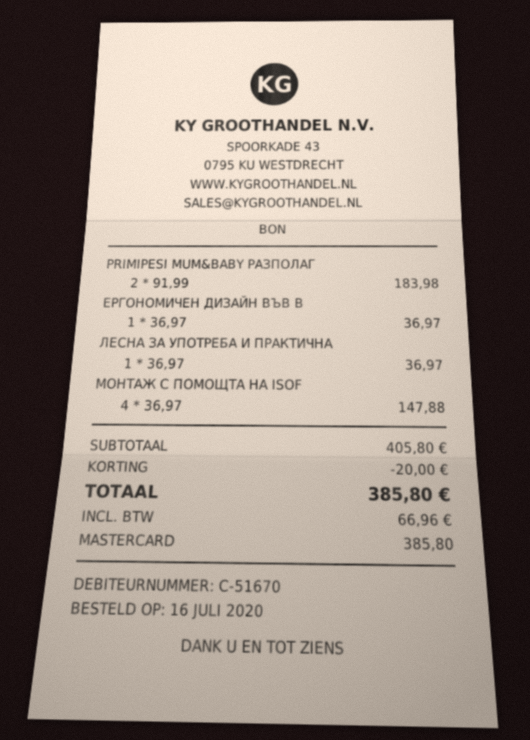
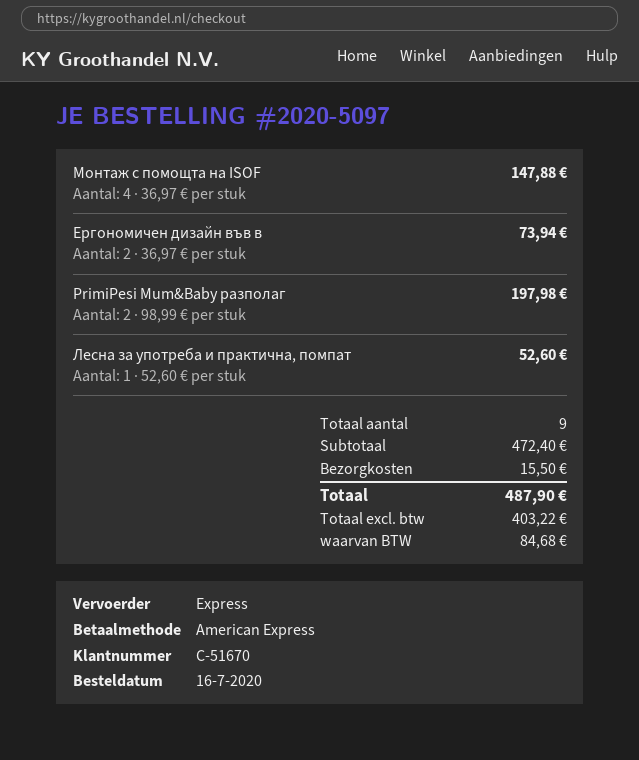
payment method: Mastercard -> American Express
PRIMIPESI MUM&BABY РАЗПОЛАГ: 2 x 91.99 = 183.98 -> 2 x 98.99 = 197.98
ЕРГОНОМИЧЕН ДИЗАЙН ВЪВ В: 1 x 36.97 = 36.97 -> 2 x 36.97 = 73.94
ЛЕСНА ЗА УПОТРЕБА И ПРАКТИЧНА: 1 x 36.97 = 36.97 -> 1 x 52.60 = 52.60
subtotal: 405.80 -> 472.40
discount: 20.00 -> none
shipping: none -> 15.50
tax: 66.96 -> 84.68
total: 385.80 -> 487.90

